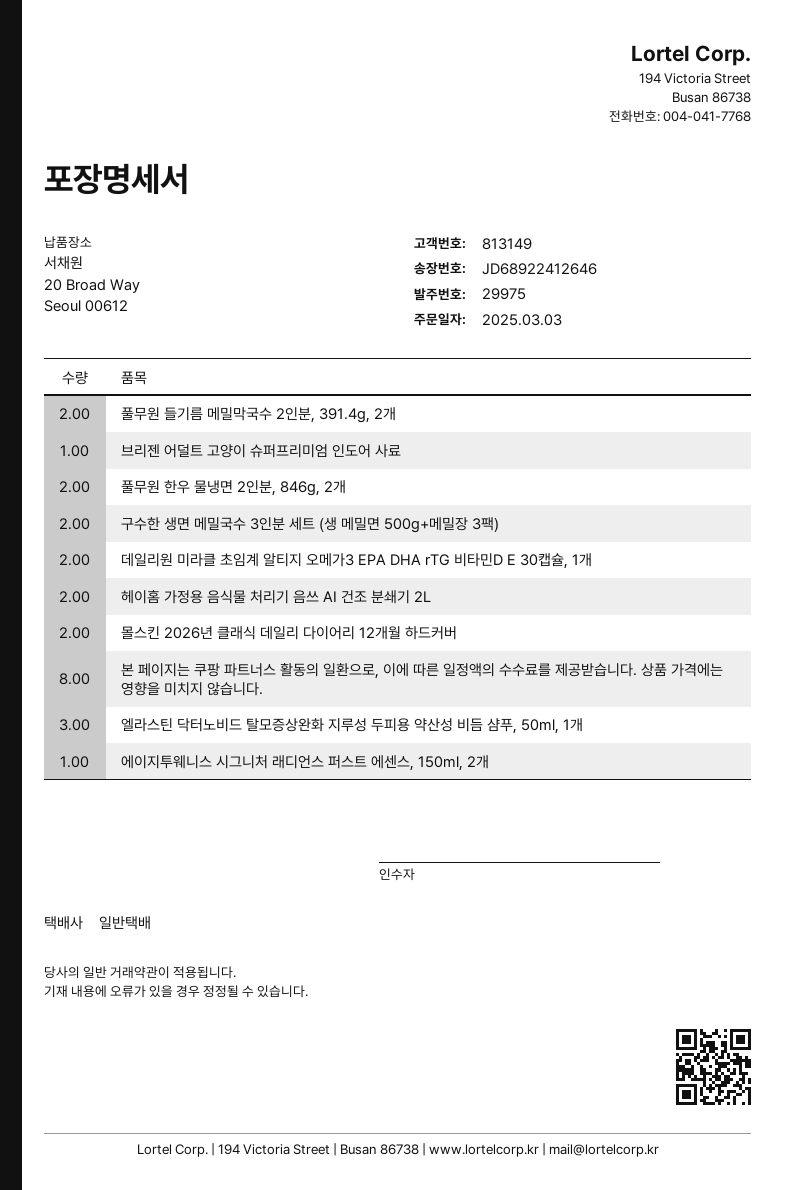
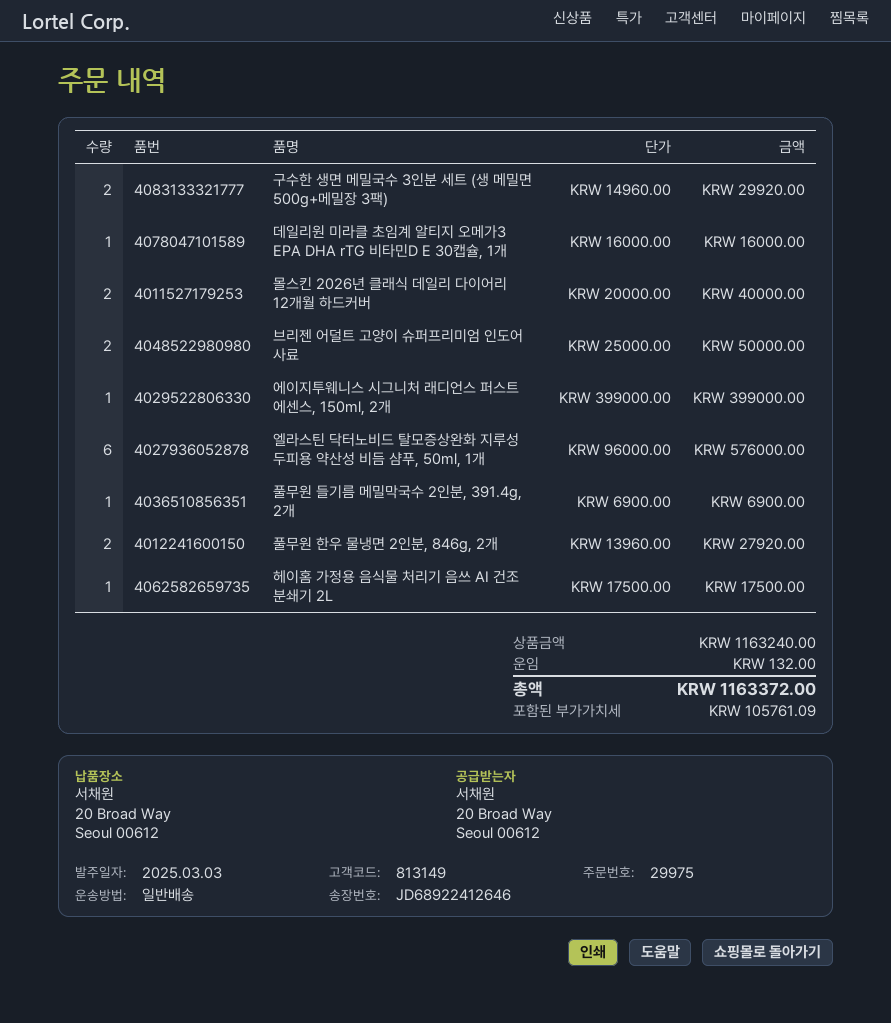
풀무원 들기름 메밀막국수 2인분, 391.4g, 2개: 2 -> 1
브리젠 어덜트 고양이 슈퍼프리미엄 인도어 사료: 1 -> 2
데일리원 미라클 초임계 알티지 오메가3 EPA DHA rTG 비타민D E 30캡슐, 1개: 2 -> 1
헤이홈 가정용 음식물 처리기 음쓰 AI 건조 분쇄기 2L: 2 -> 1
본 페이지는 쿠팡 파트너스 활동의 일환으로, 이에 따른 일정액의 수수료를 제공받습니다. 상품 가격에는 영향을 미치지 않습니다.: 8 -> none
엘라스틴 닥터노비드 탈모증상완화 지루성 두피용 약산성 비듬 샴푸, 50ml, 1개: 3 -> 6

